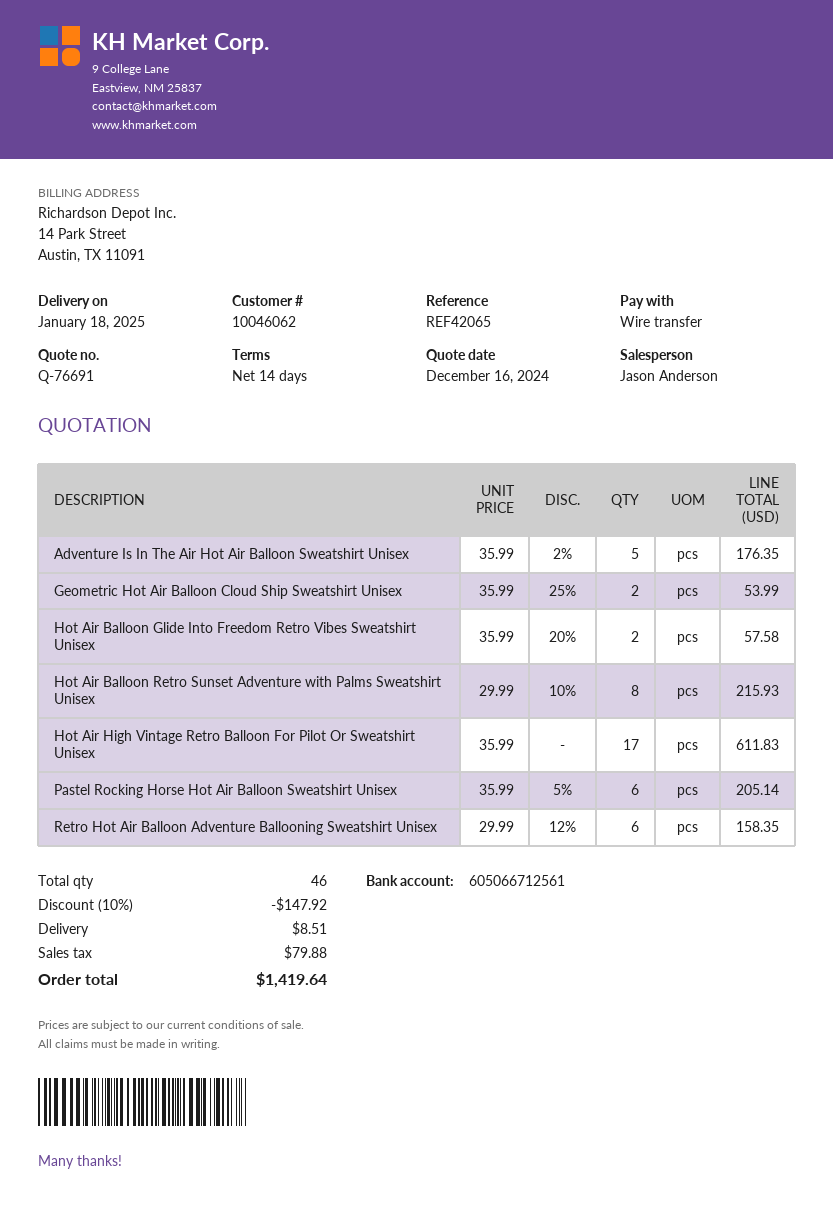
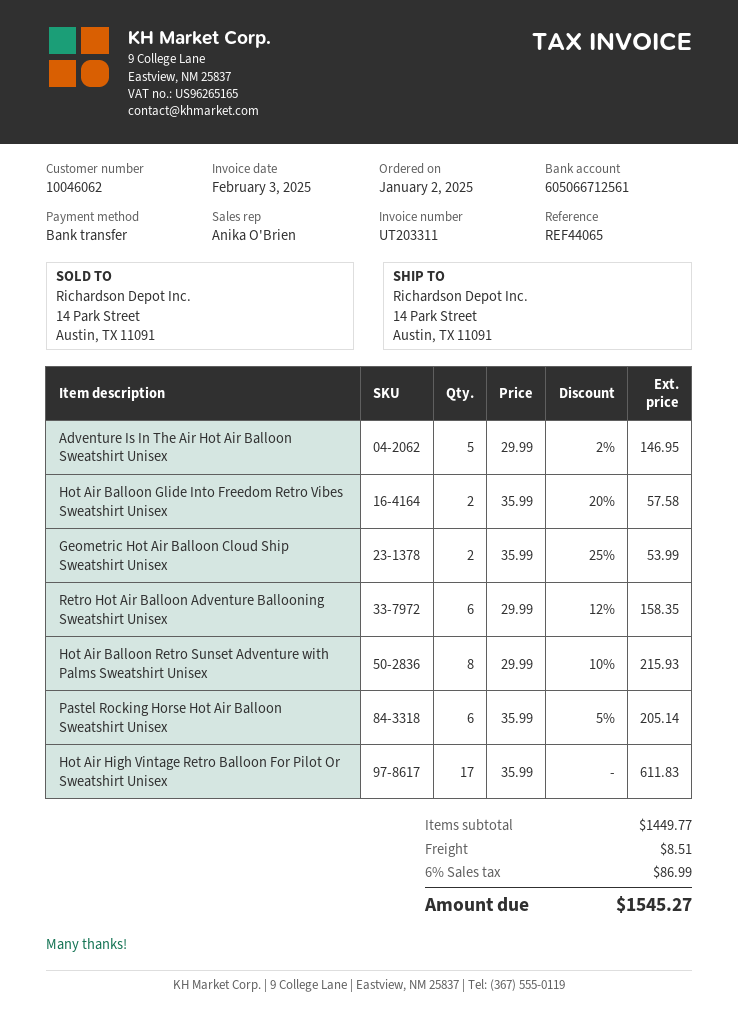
reference: REF42065 -> REF44065
sales rep: Jason Anderson -> Anika O'Brien
Adventure Is In The Air Hot Air Balloon Sweatshirt Unisex: 5 x 35.99 - 2% = 176.35 -> 5 x 29.99 - 2% = 146.95
discount: 10% = 147.92 -> none
tax: 79.88 -> 86.99
total: 1419.64 -> 1545.27

